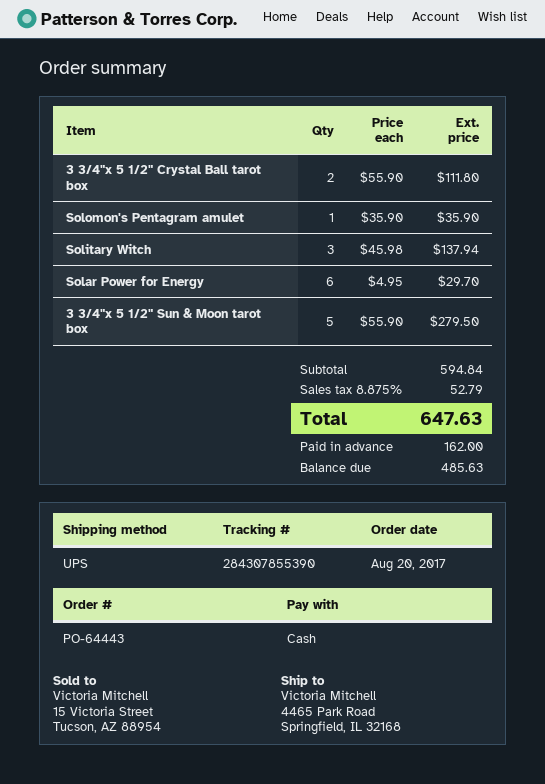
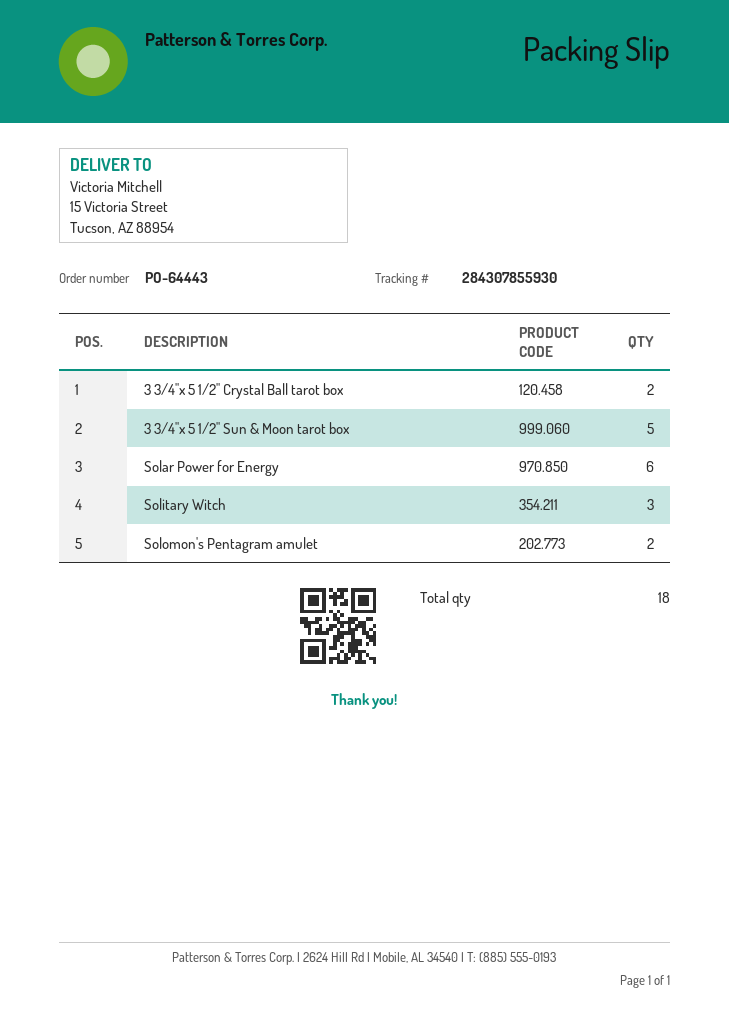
tracking number: 284307855390 -> 284307855930
ship to: 4465 Park Road, Springfield, IL 32168 -> 15 Victoria Street, Tucson, AZ 88954
Solomon's Pentagram amulet: 1 -> 2

